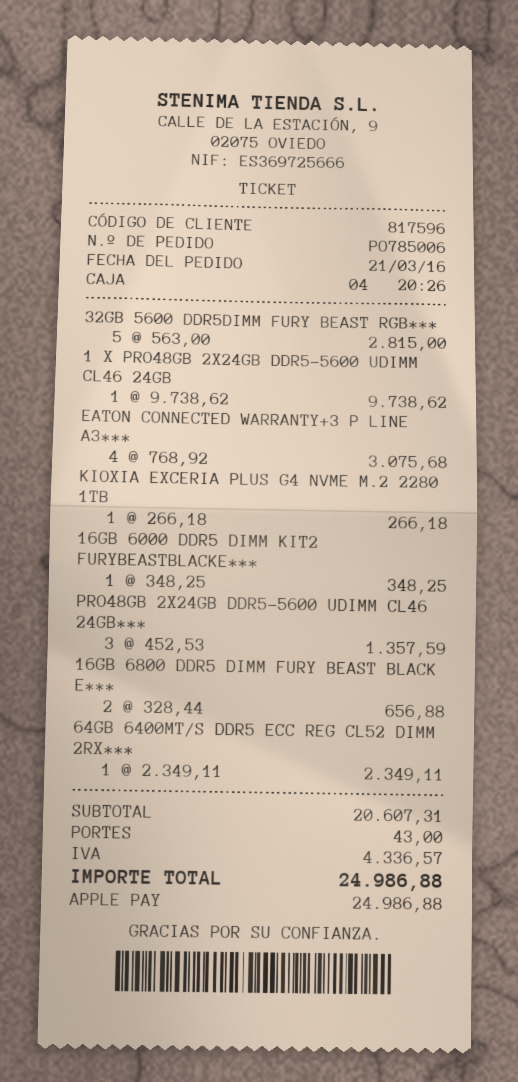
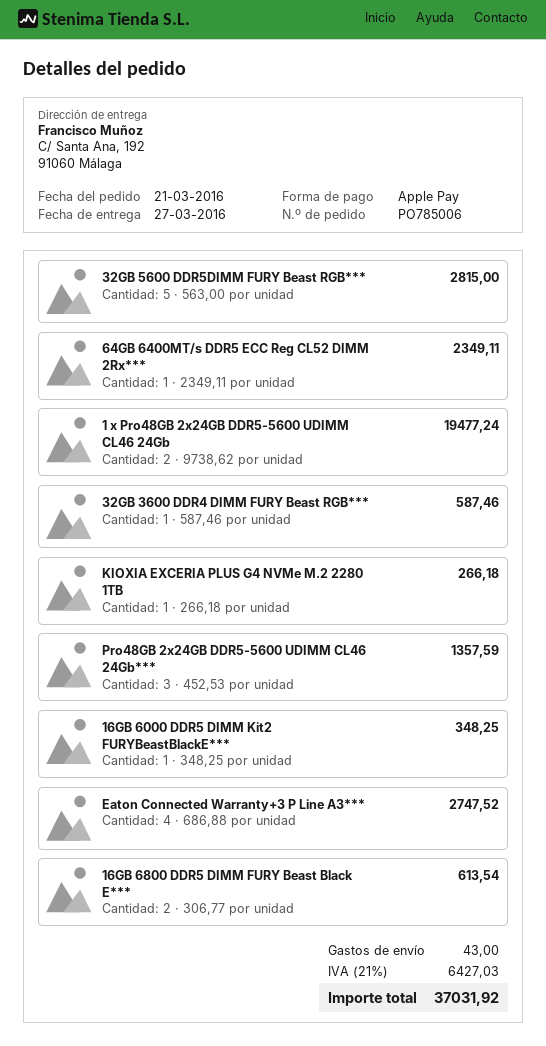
1 X PRO48GB 2X24GB DDR5-5600 UDIMM CL46 24GB: 1 x 9738.62 = 9738.62 -> 2 x 9738.62 = 19477.24
EATON CONNECTED WARRANTY+3 P LINE A3***: 4 x 768.92 = 3075.68 -> 4 x 686.88 = 2747.52
16GB 6800 DDR5 DIMM FURY BEAST BLACK E***: 2 x 328.44 = 656.88 -> 2 x 306.77 = 613.54
32GB 3600 DDR4 DIMM FURY Beast RGB***: none -> 1 x 587.46 = 587.46
tax: 4336.57 -> 6427.03
total: 24986.88 -> 37031.92

